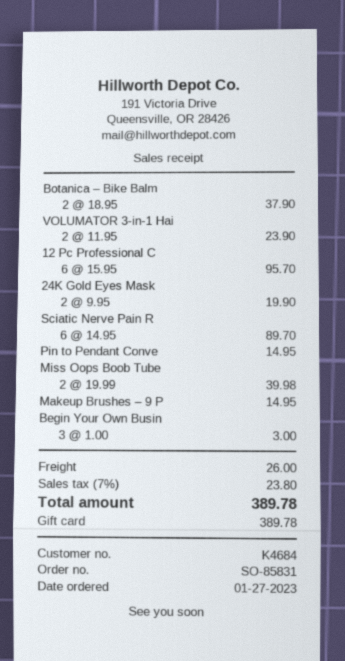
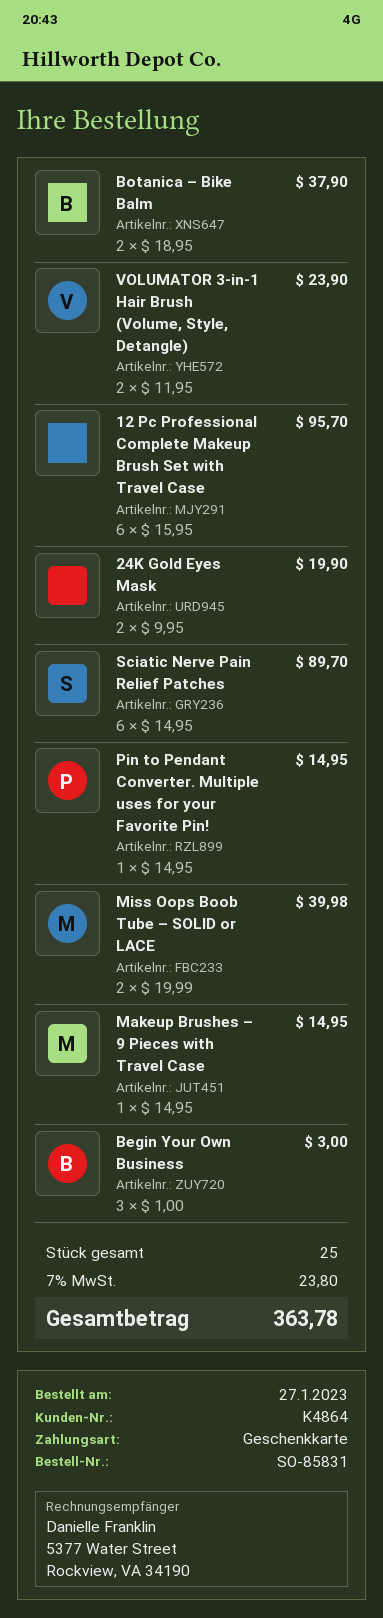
customer number: K4684 -> K4864
shipping: 26.00 -> none
total: 389.78 -> 363.78

